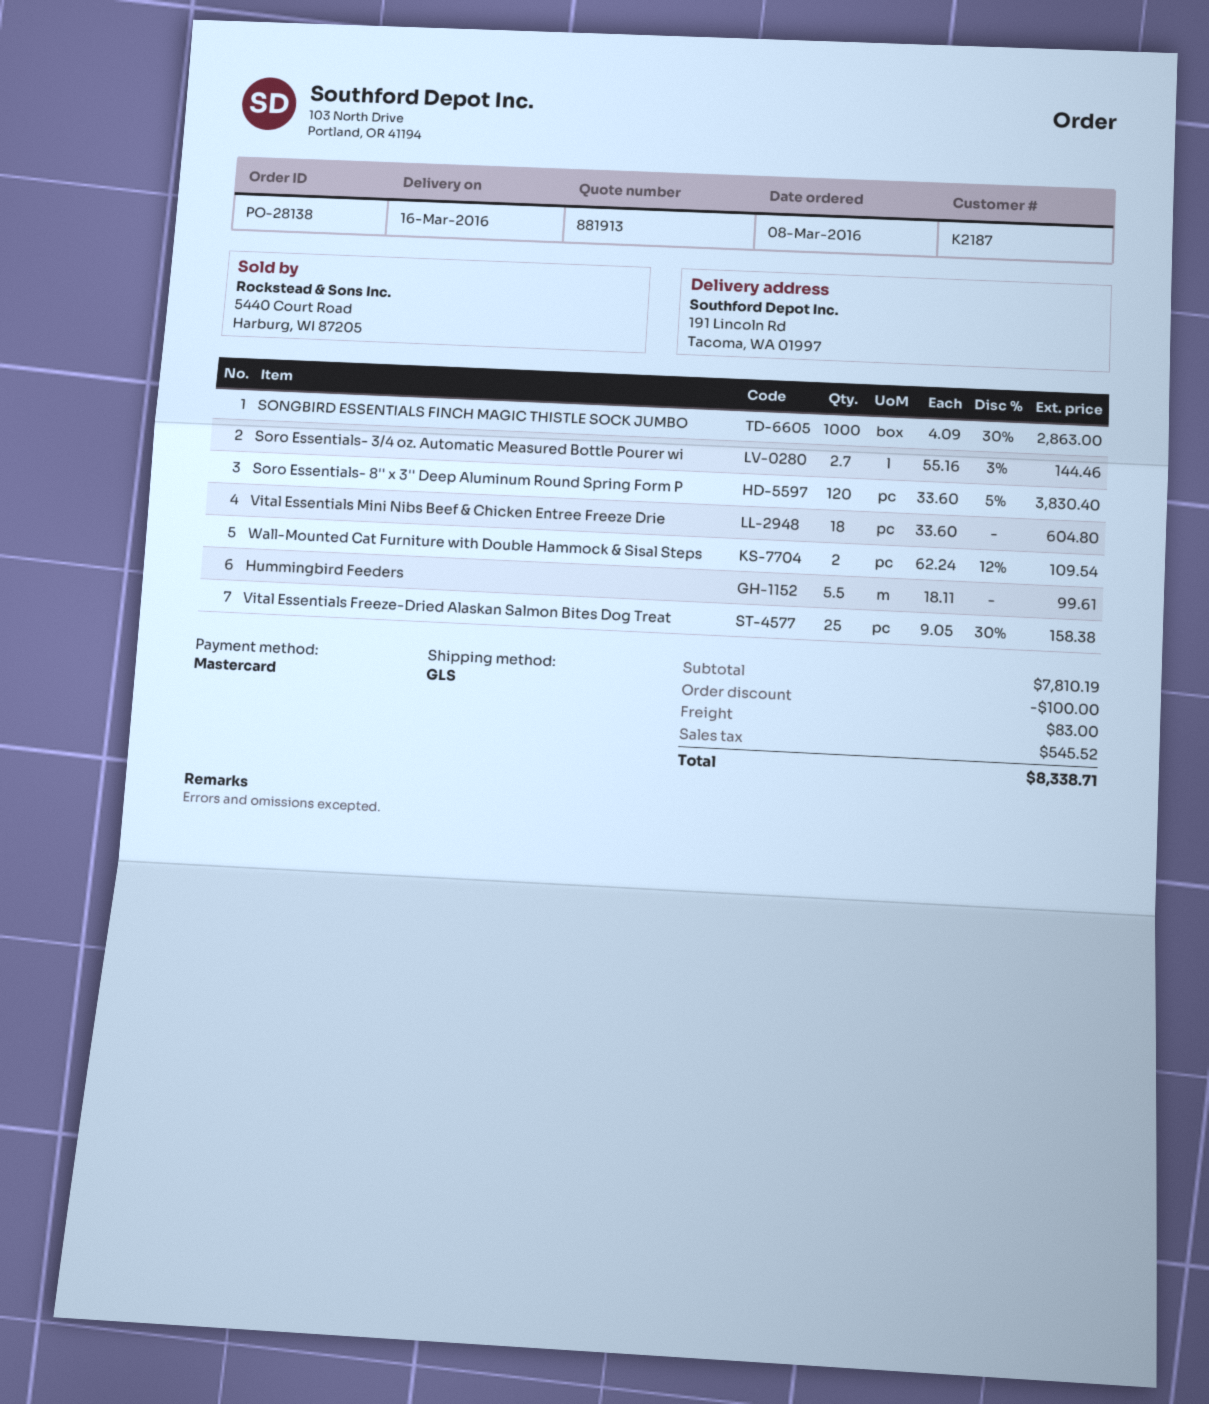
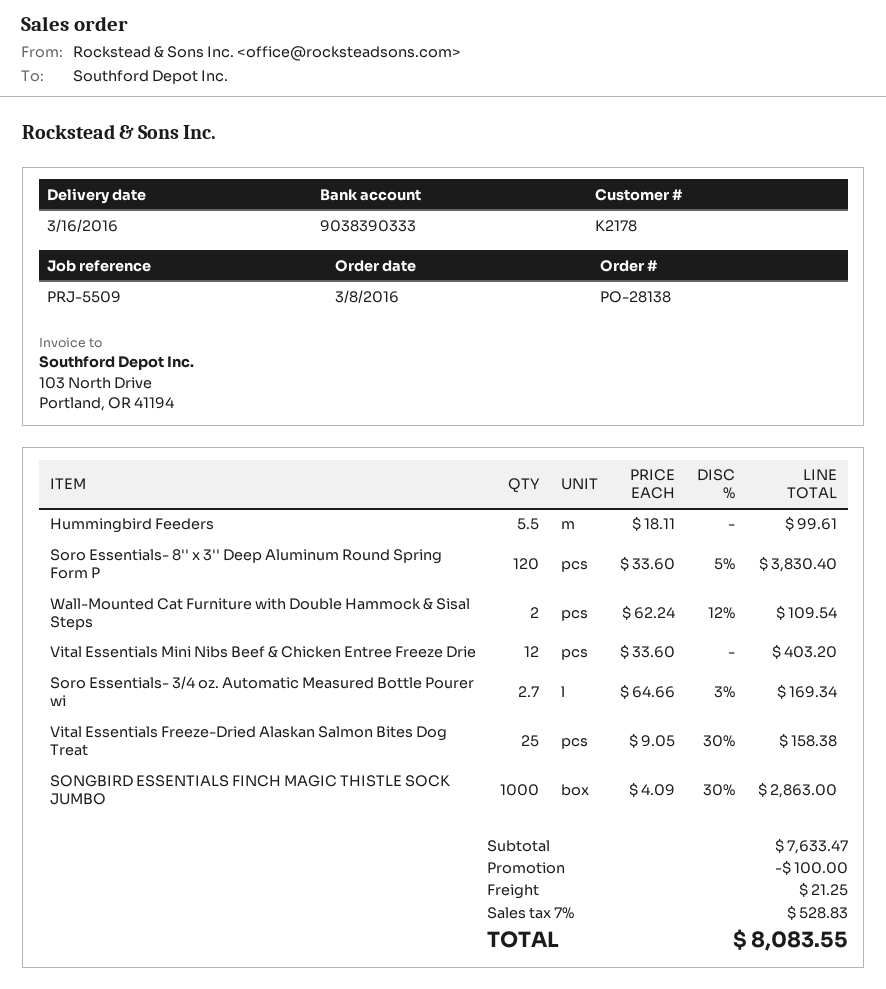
customer number: K2187 -> K2178
Soro Essentials- 3/4 oz. Automatic Measured Bottle Pourer wi: 2.7 x 55.16 - 3% = 144.46 -> 2.7 x 64.66 - 3% = 169.34
Vital Essentials Mini Nibs Beef & Chicken Entree Freeze Drie: 18 x 33.60 = 604.80 -> 12 x 33.60 = 403.20
subtotal: 7810.19 -> 7633.47
shipping: 83.00 -> 21.25
tax: 545.52 -> 528.83
total: 8338.71 -> 8083.55

